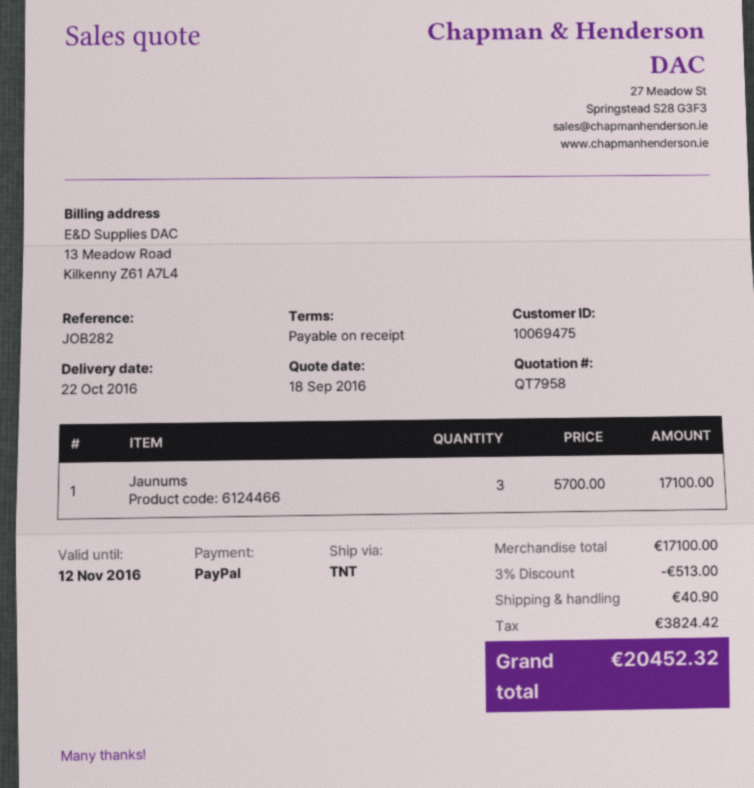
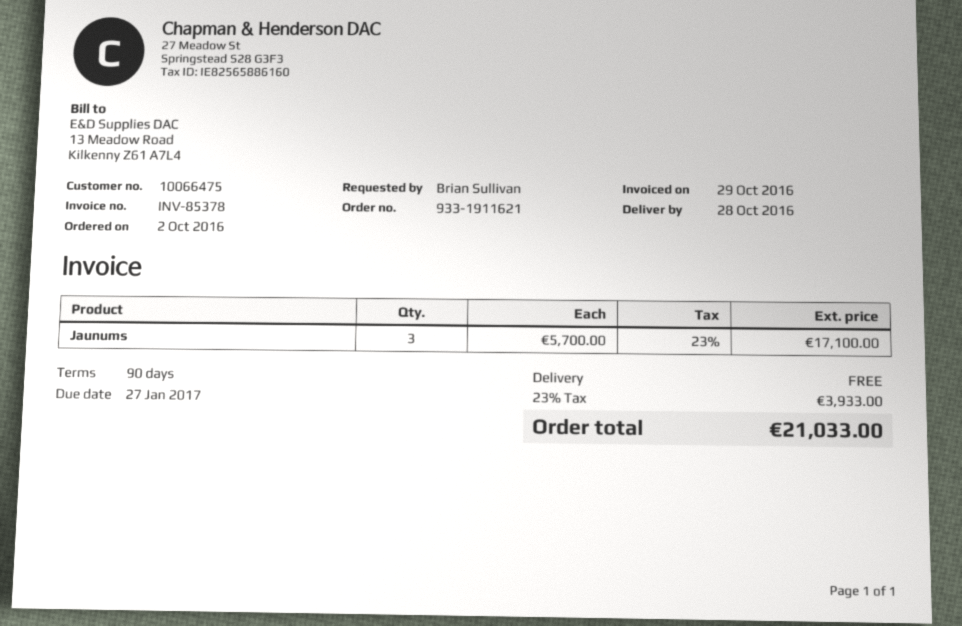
delivery date: 2016-10-22 -> 2016-10-28
payment terms: on receipt -> 90 days
customer number: 10069475 -> 10066475
discount: 3% = 513.00 -> none
shipping: 40.90 -> 0.00
tax: 3824.42 -> 3933.00
total: 20452.32 -> 21033.00

